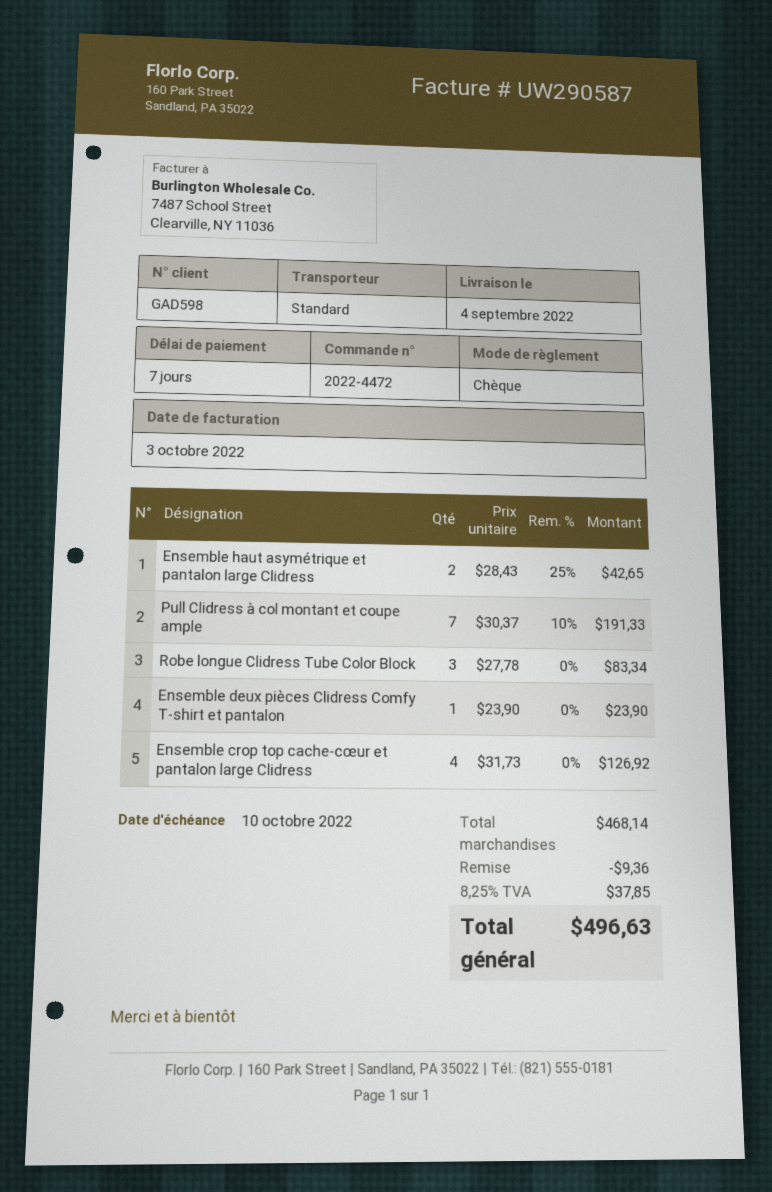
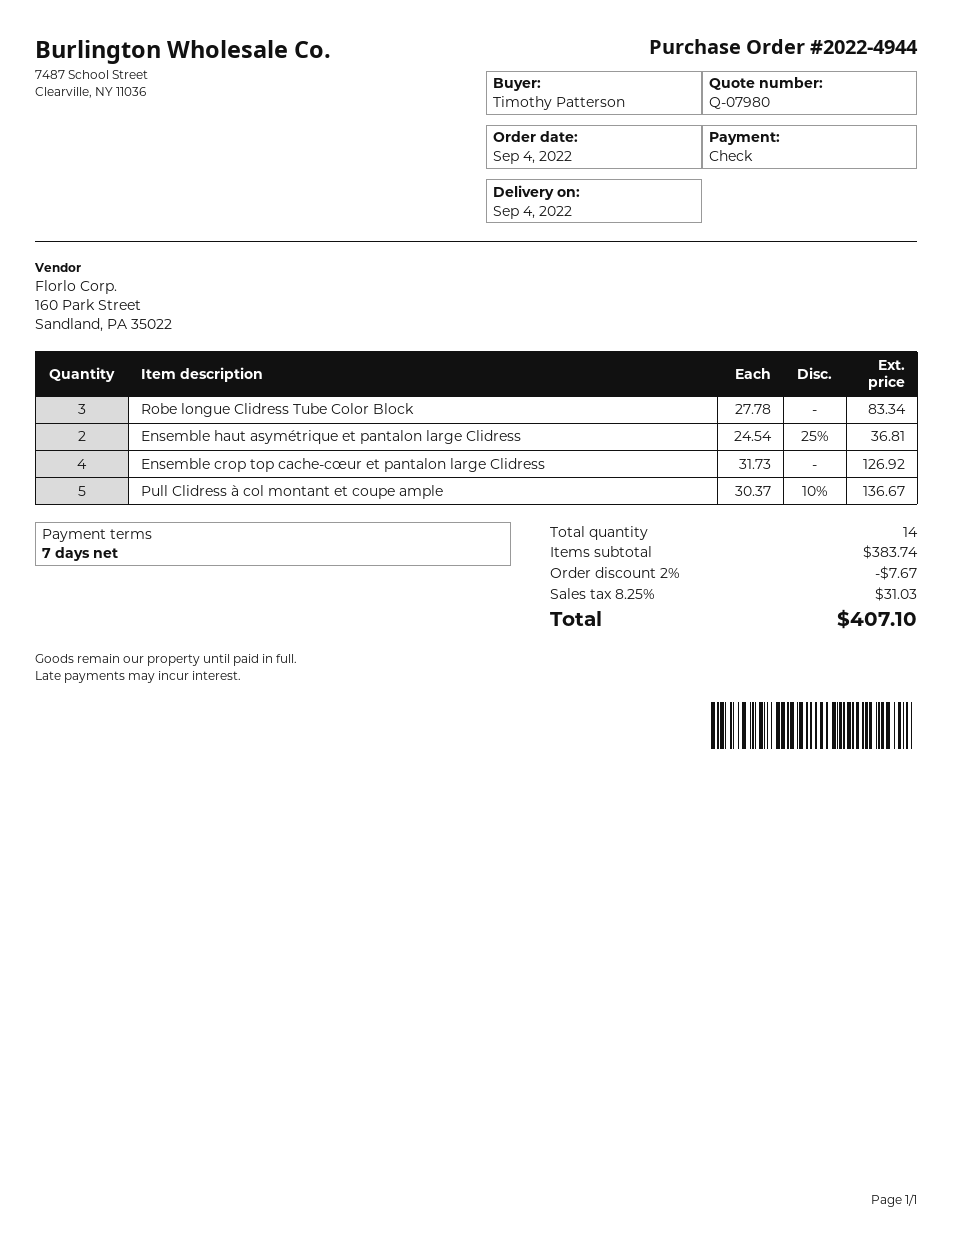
order number: 2022-4472 -> 2022-4944
Ensemble haut asymétrique et pantalon large Clidress: 2 x 28.43 - 25% = 42.65 -> 2 x 24.54 - 25% = 36.81
Pull Clidress à col montant et coupe ample: 7 x 30.37 - 10% = 191.33 -> 5 x 30.37 - 10% = 136.67
Ensemble deux pièces Clidress Comfy T-shirt et pantalon: 1 x 23.90 = 23.90 -> none
subtotal: 468.14 -> 383.74
discount: 9.36 -> 7.67
tax: 8.25% = 37.85 -> 8.25% = 31.03
total: 496.63 -> 407.10

